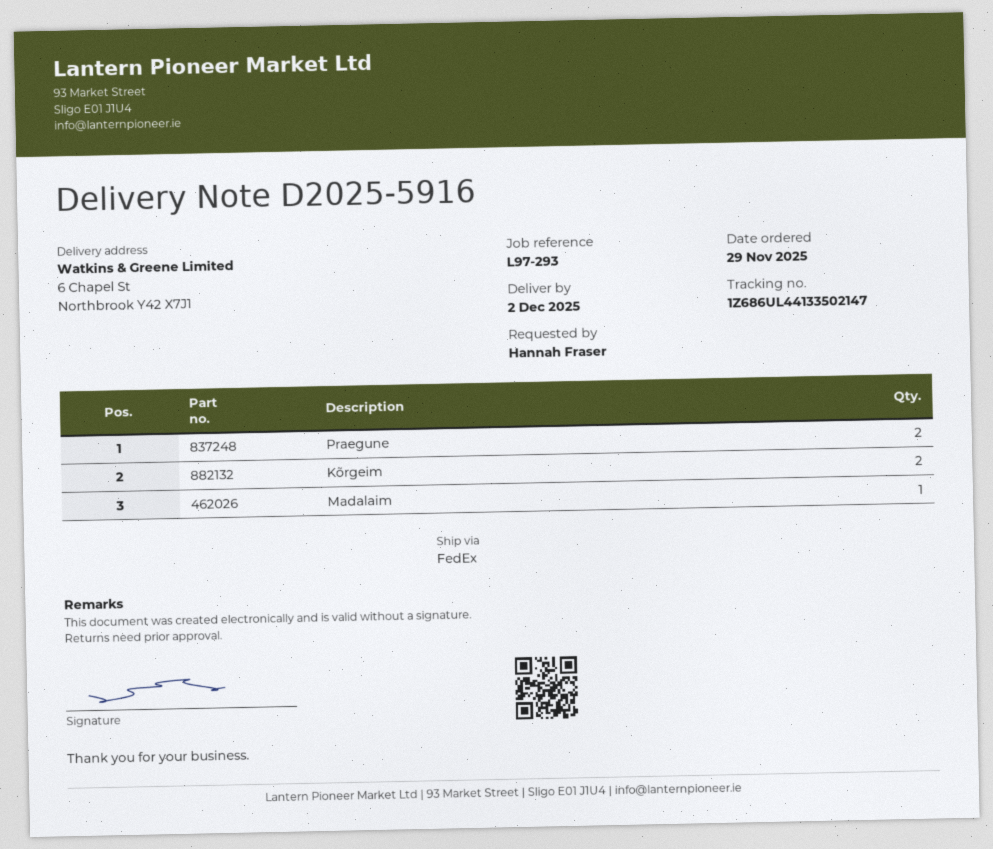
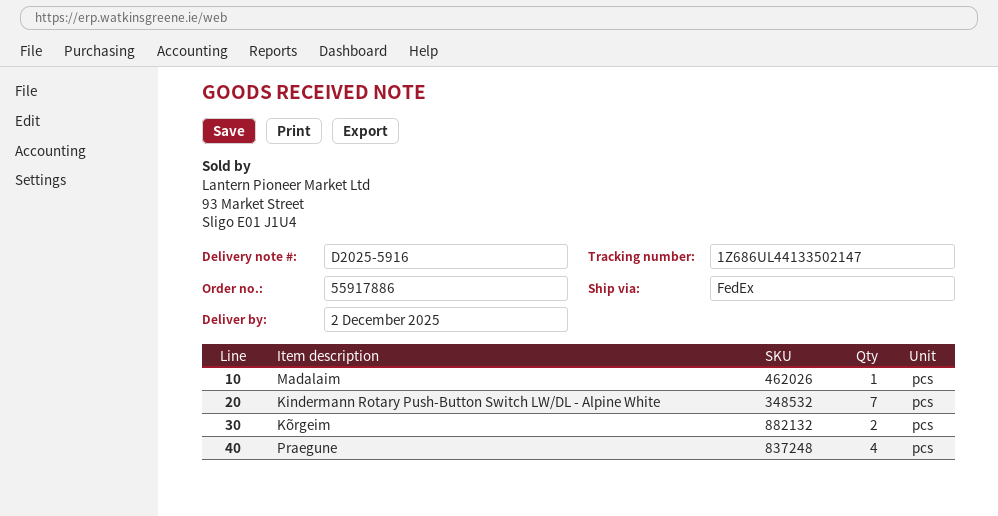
Praegune: 2 -> 4
Kindermann Rotary Push-Button Switch LW/DL - Alpine White: none -> 7

